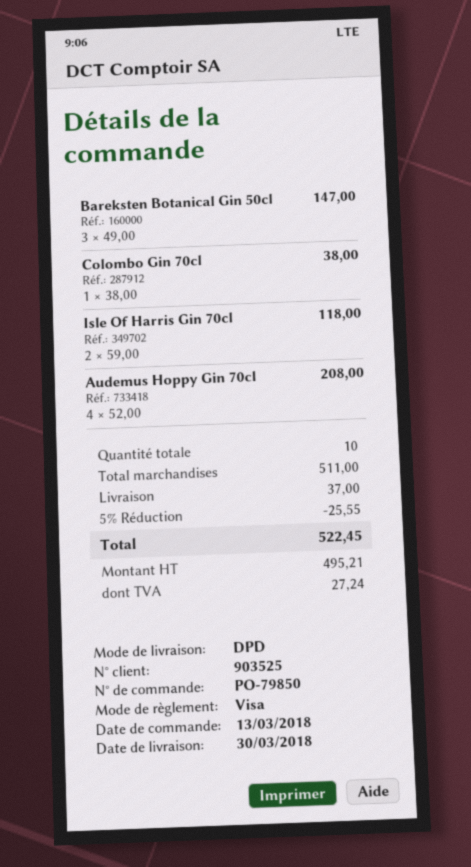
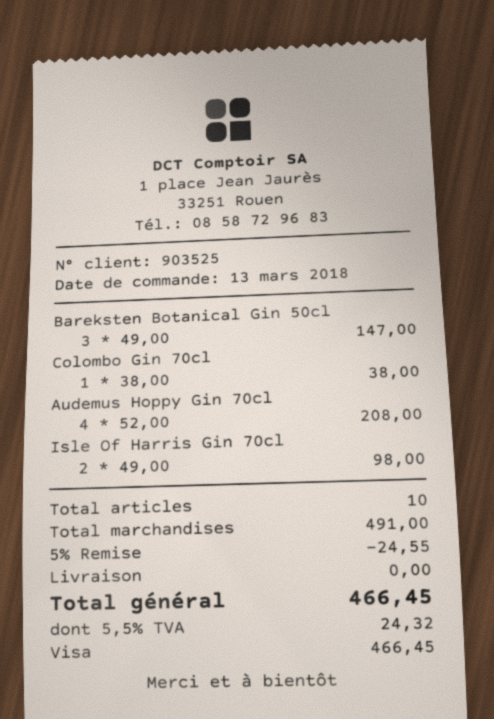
Isle Of Harris Gin 70cl: 2 x 59.00 = 118.00 -> 2 x 49.00 = 98.00
subtotal: 511.00 -> 491.00
discount: 5% = 25.55 -> 5% = 24.55
shipping: 37.00 -> 0.00
tax: 27.24 -> 24.32
total: 522.45 -> 466.45

